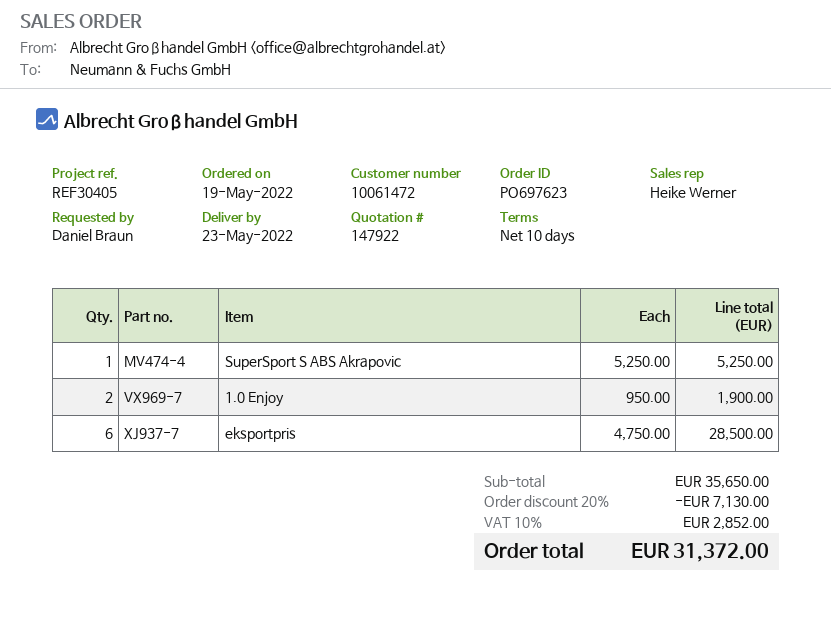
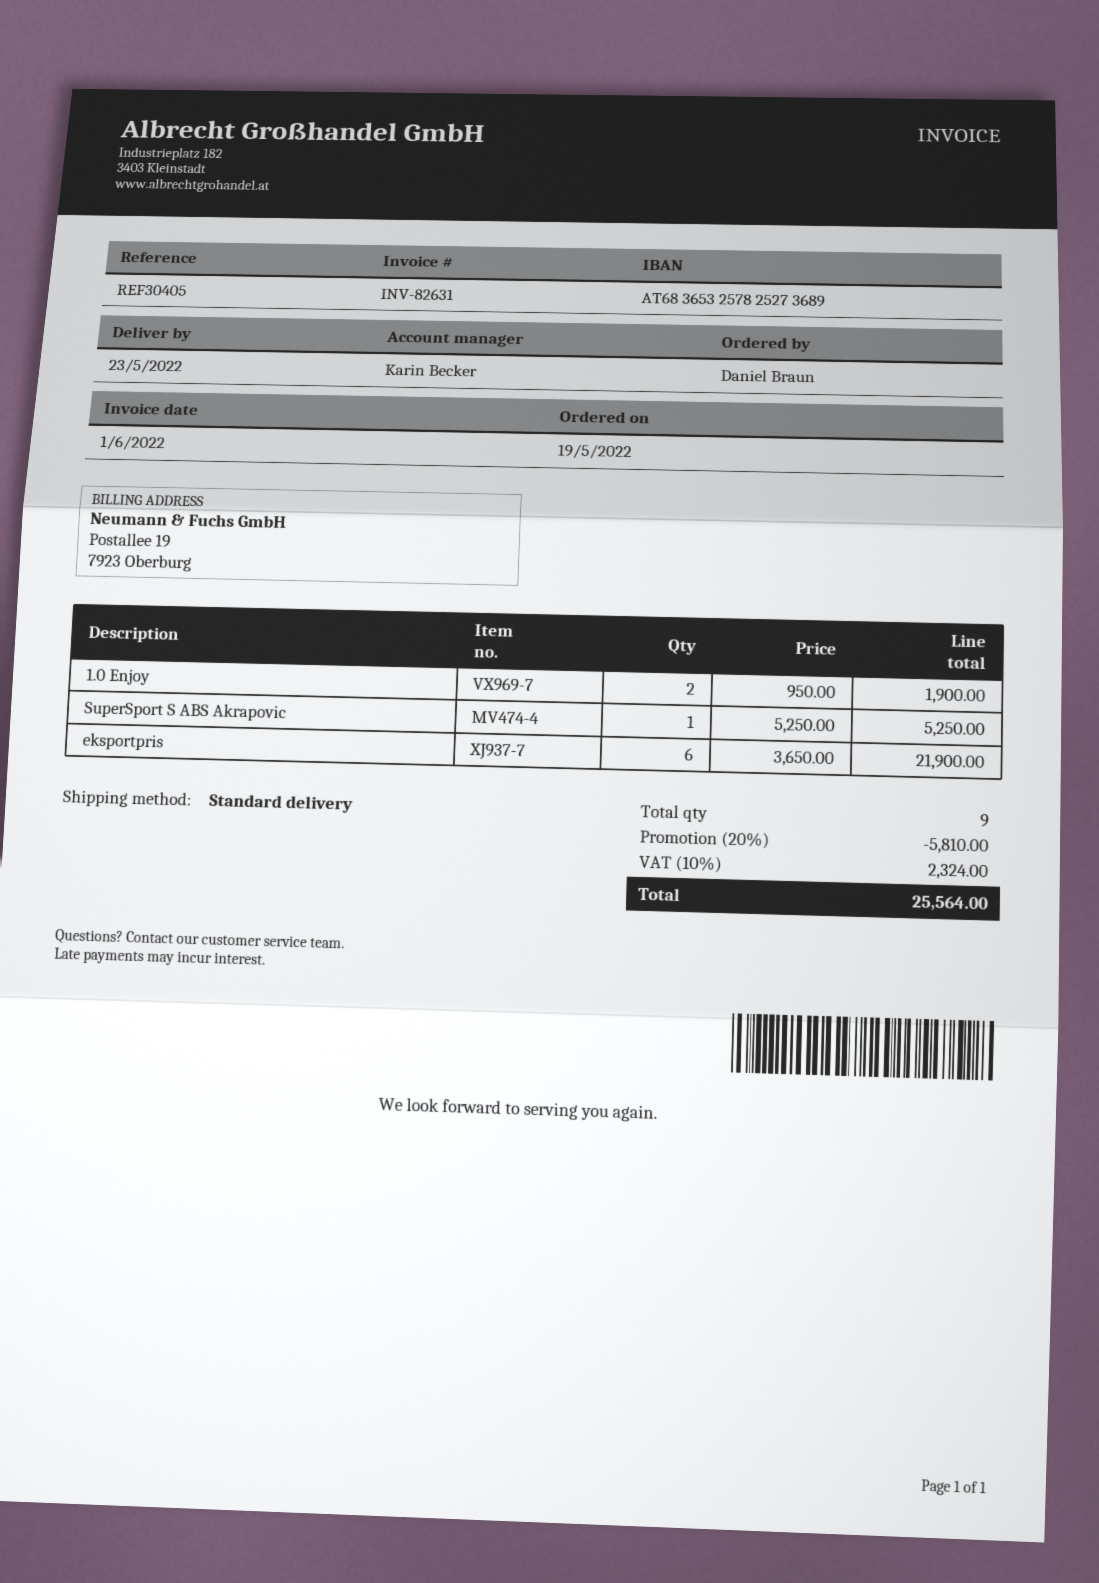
sales rep: Heike Werner -> Karin Becker
eksportpris: 6 x 4750.00 = 28500.00 -> 6 x 3650.00 = 21900.00
discount: 20% = 7130.00 -> 20% = 5810.00
tax: 10% = 2852.00 -> 10% = 2324.00
total: 31372.00 -> 25564.00

